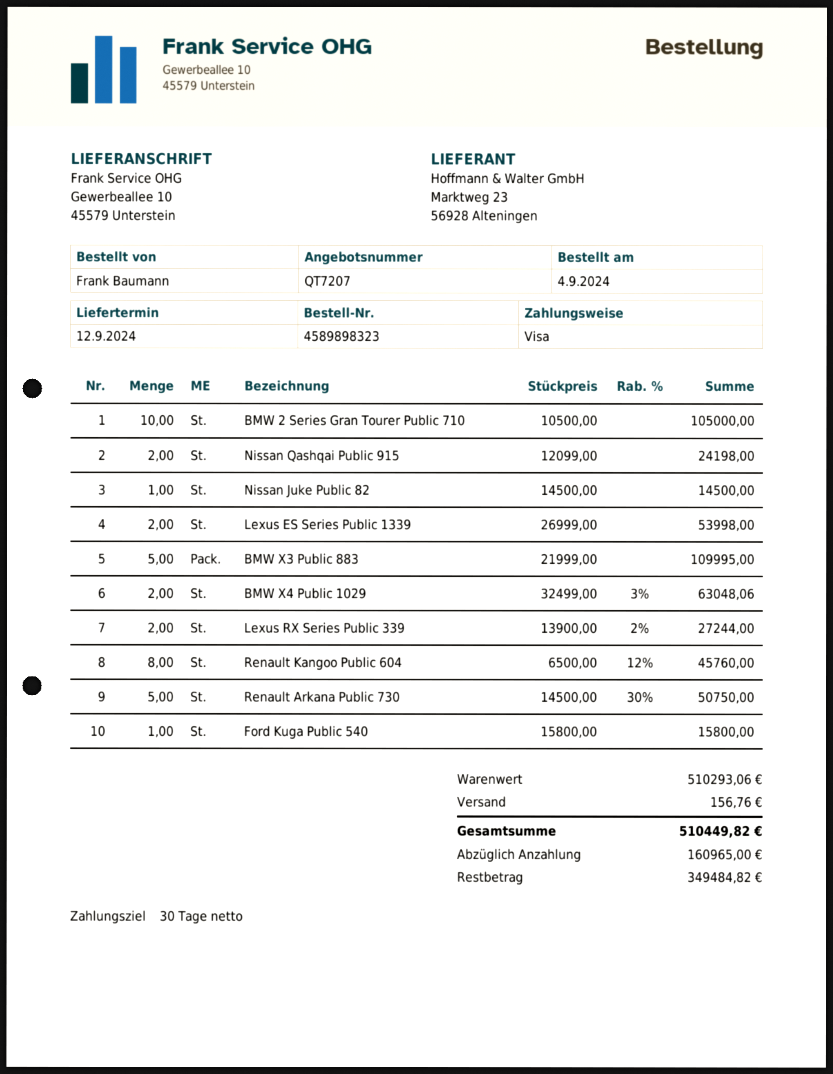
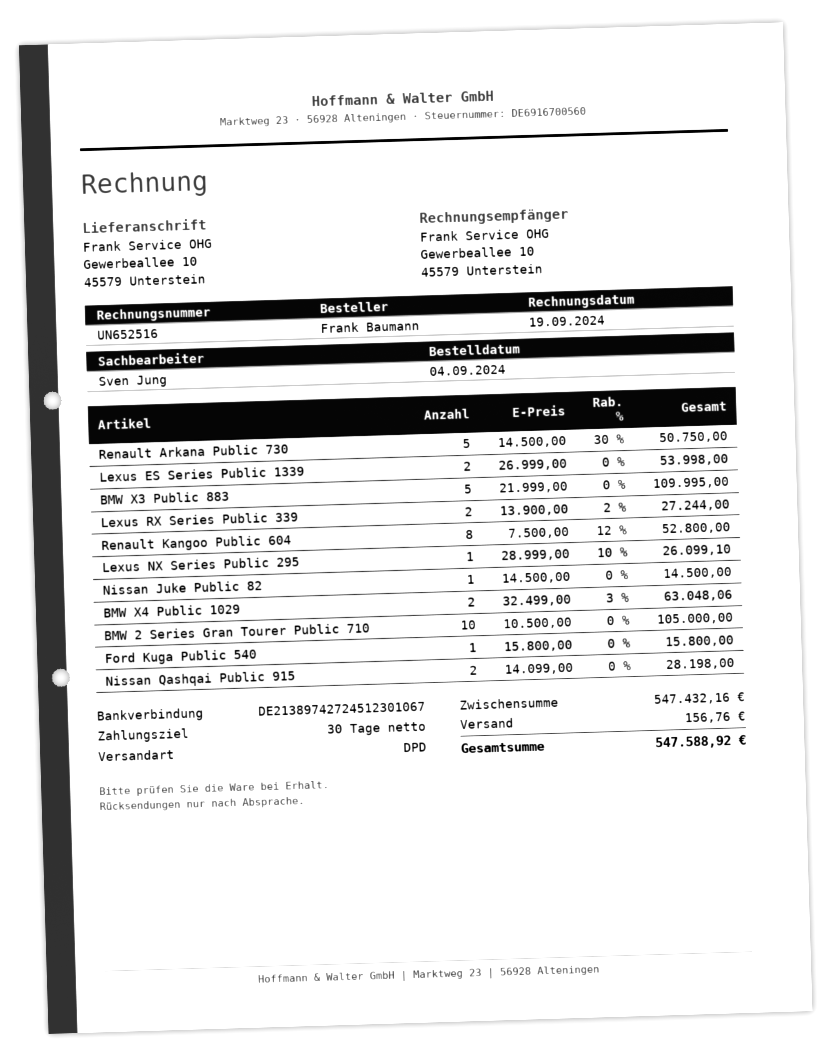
Nissan Qashqai Public 915: 2 x 12099.00 = 24198.00 -> 2 x 14099.00 = 28198.00
Renault Kangoo Public 604: 8 x 6500.00 - 12% = 45760.00 -> 8 x 7500.00 - 12% = 52800.00
Lexus NX Series Public 295: none -> 1 x 28999.00 - 10% = 26099.10
subtotal: 510293.06 -> 547432.16
total: 510449.82 -> 547588.92

